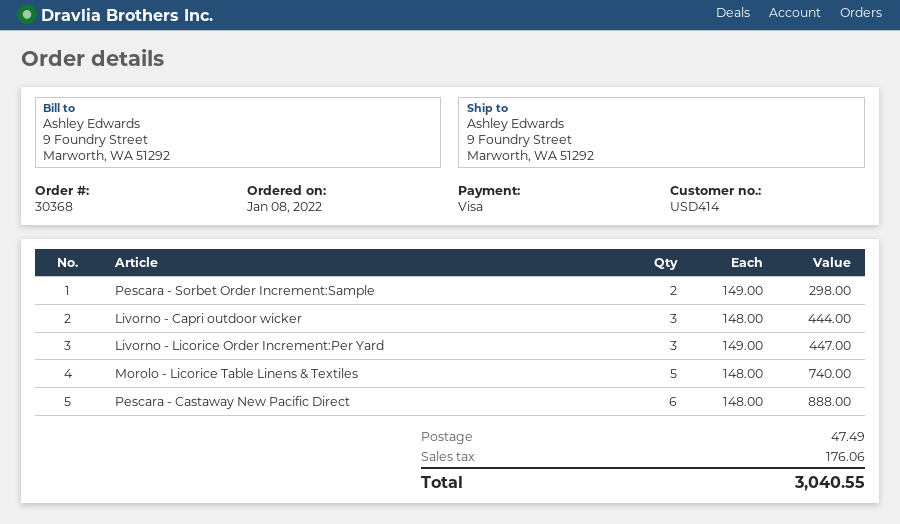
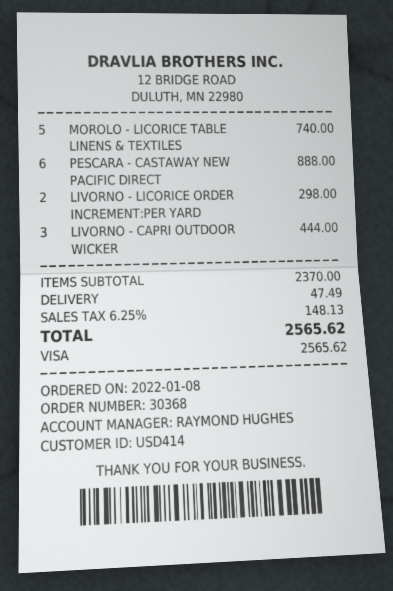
Pescara - Sorbet Order Increment:Sample: 2 for 298.00 -> none
Livorno - Licorice Order Increment:Per Yard: 3 for 447.00 -> 2 for 298.00
tax: 176.06 -> 148.13
total: 3040.55 -> 2565.62

